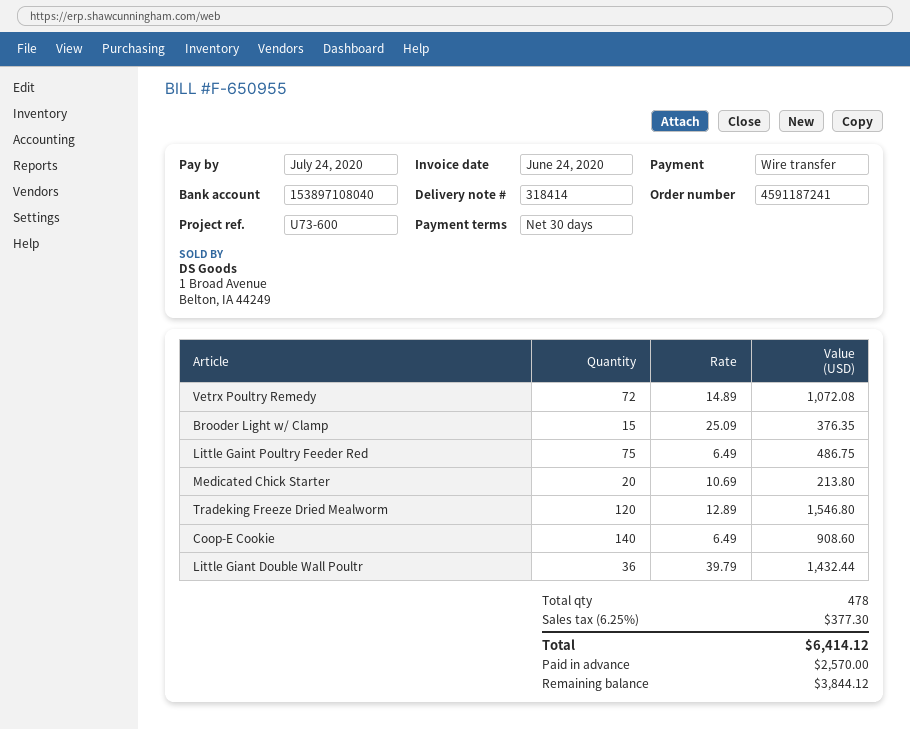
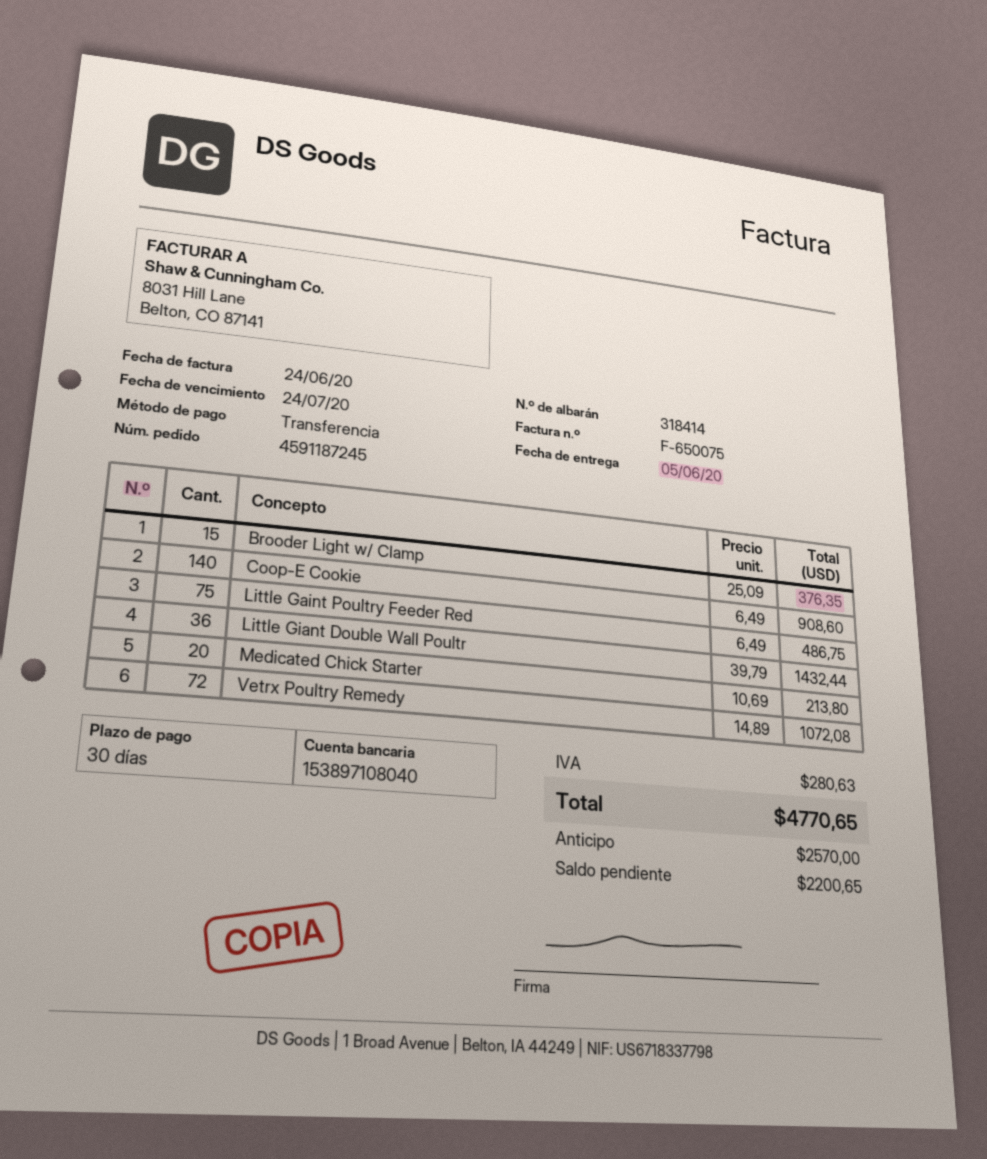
order number: 4591187241 -> 4591187245
invoice number: F-650955 -> F-650075
Tradeking Freeze Dried Mealworm: 120 x 12.89 = 1546.80 -> none
tax: 377.30 -> 280.63
total: 6414.12 -> 4770.65
balance: 3844.12 -> 2200.65

